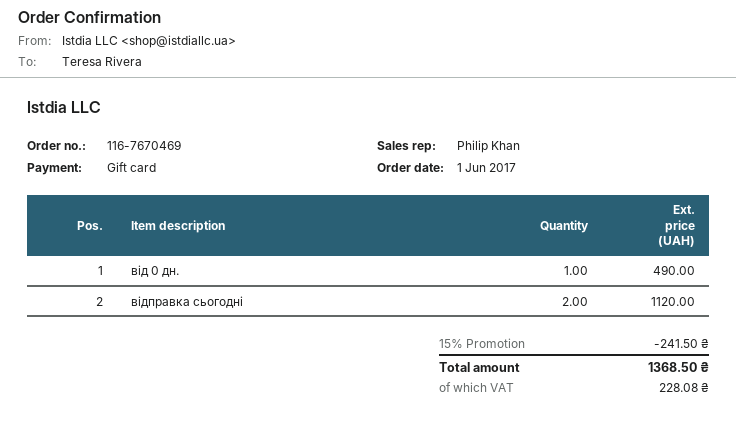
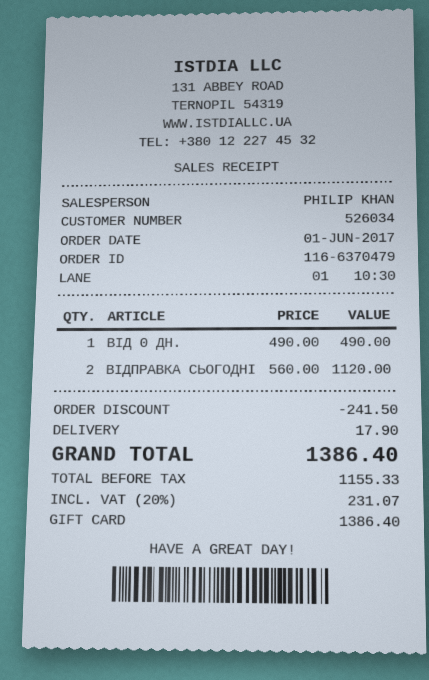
order number: 116-7670469 -> 116-6370479
shipping: none -> 17.90
tax: 228.08 -> 231.07
total: 1368.50 -> 1386.40

